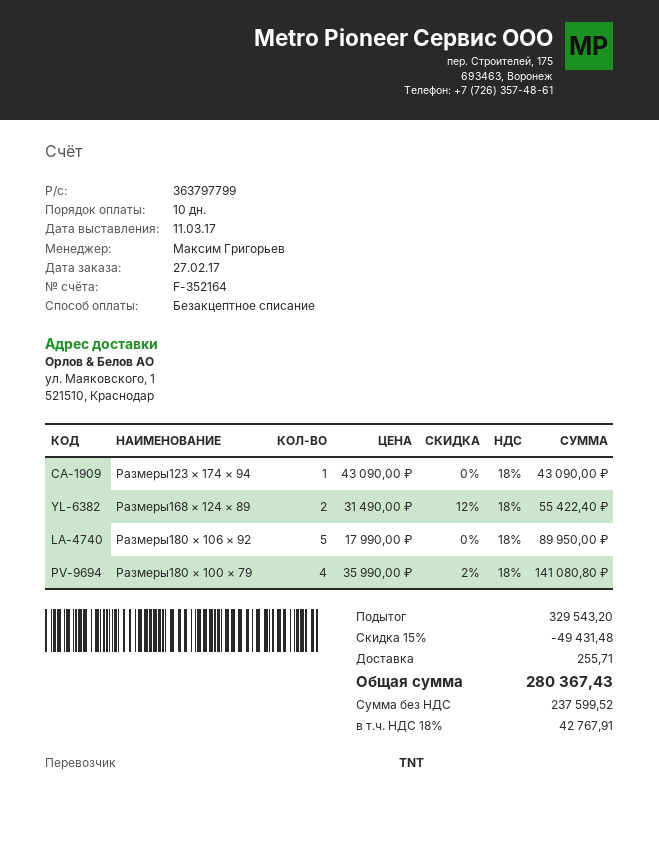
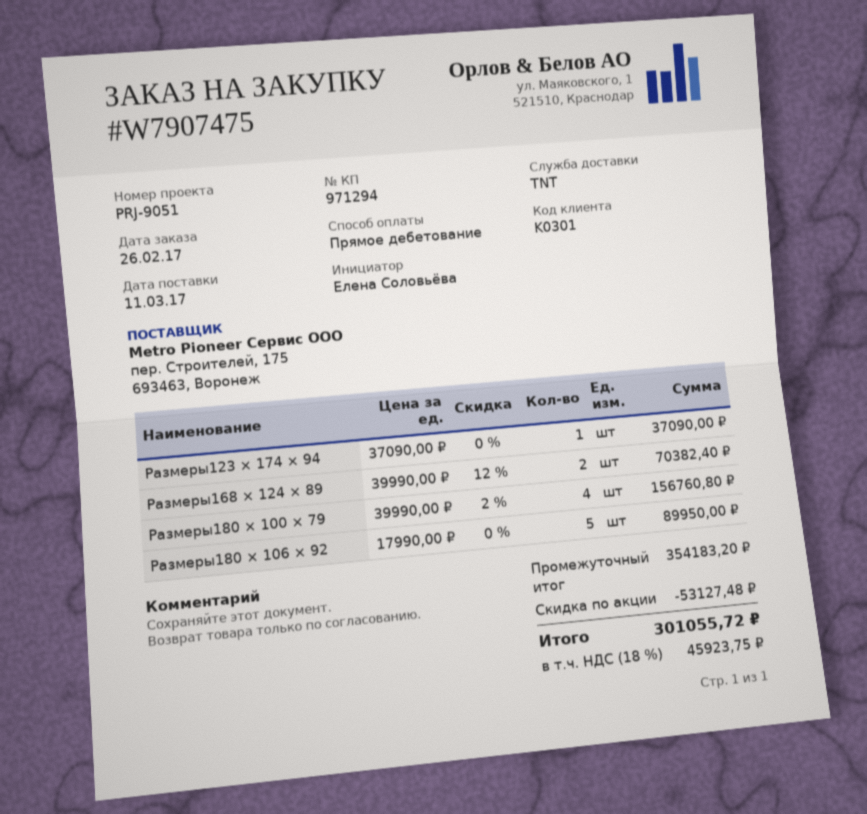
order date: 2017-02-27 -> 2017-02-26
Размеры123 × 174 × 94: 1 x 43090.00 = 43090.00 -> 1 x 37090.00 = 37090.00
Размеры168 × 124 × 89: 2 x 31490.00 - 12% = 55422.40 -> 2 x 39990.00 - 12% = 70382.40
Размеры180 × 100 × 79: 4 x 35990.00 - 2% = 141080.80 -> 4 x 39990.00 - 2% = 156760.80
subtotal: 329543.20 -> 354183.20
discount: 49431.48 -> 53127.48
shipping: 255.71 -> none
tax: 18% = 42767.91 -> 18% = 45923.75
total: 280367.43 -> 301055.72

